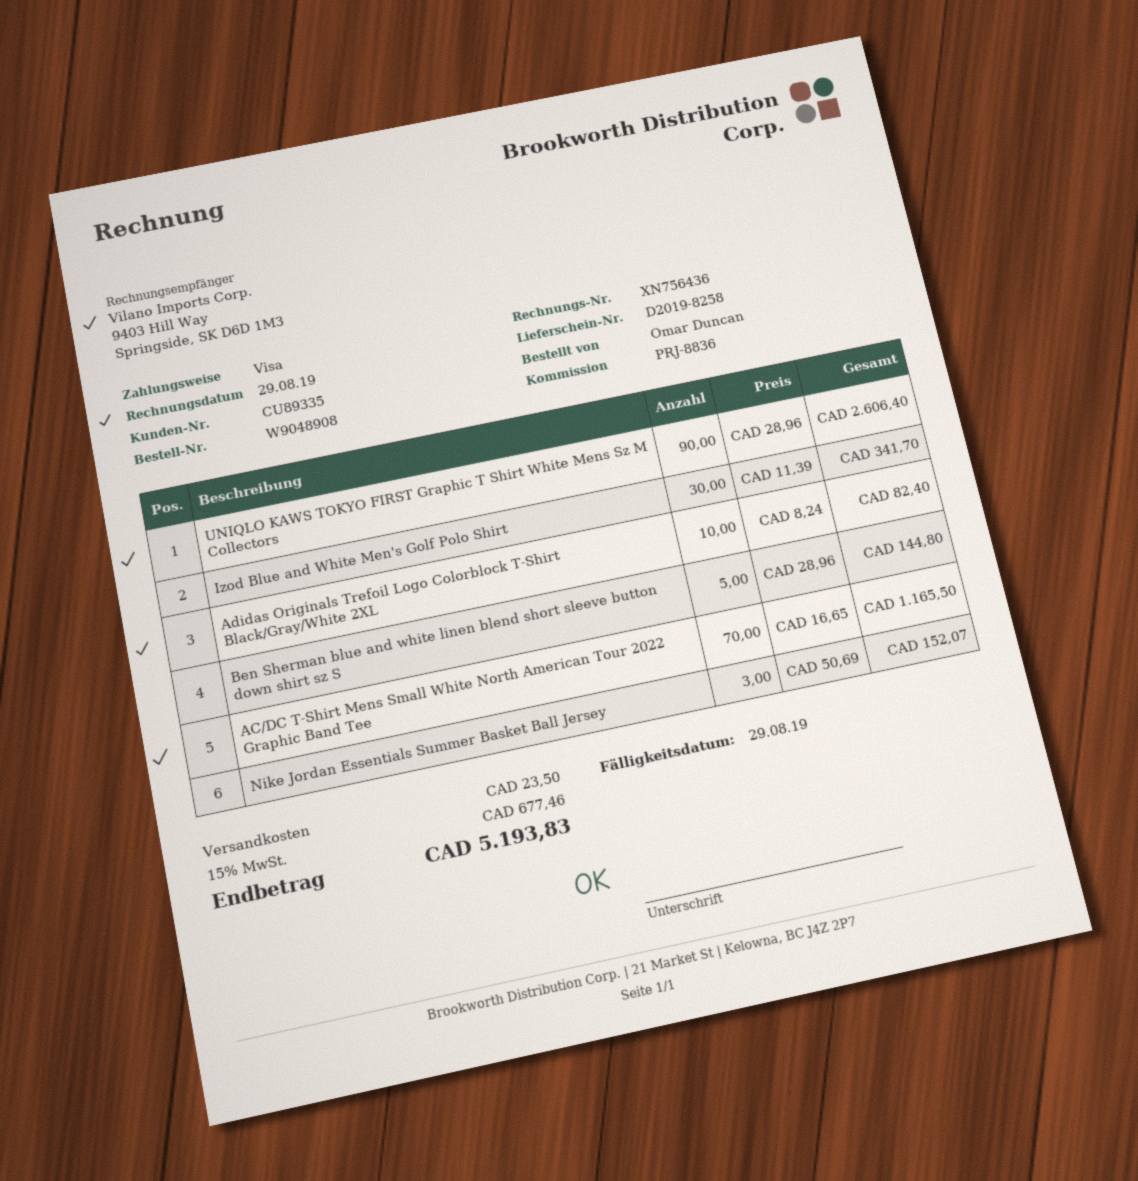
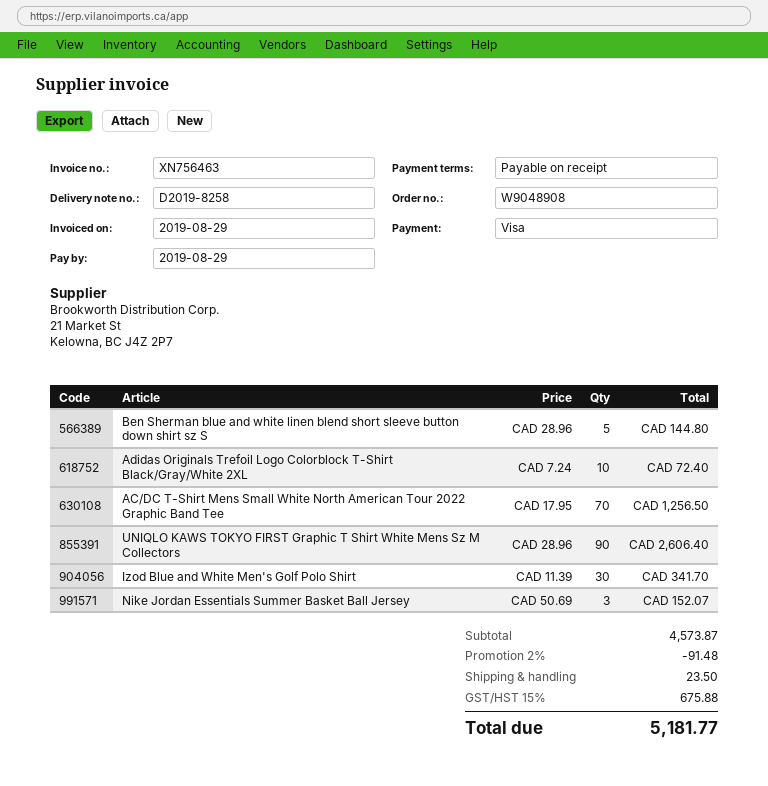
invoice number: XN756436 -> XN756463
Adidas Originals Trefoil Logo Colorblock T-Shirt Black/Gray/White 2XL: 10 x 8.24 = 82.40 -> 10 x 7.24 = 72.40
AC/DC T-Shirt Mens Small White North American Tour 2022 Graphic Band Tee: 70 x 16.65 = 1165.50 -> 70 x 17.95 = 1256.50
discount: none -> 2% = 91.48
tax: 15% = 677.46 -> 15% = 675.88
total: 5193.83 -> 5181.77

